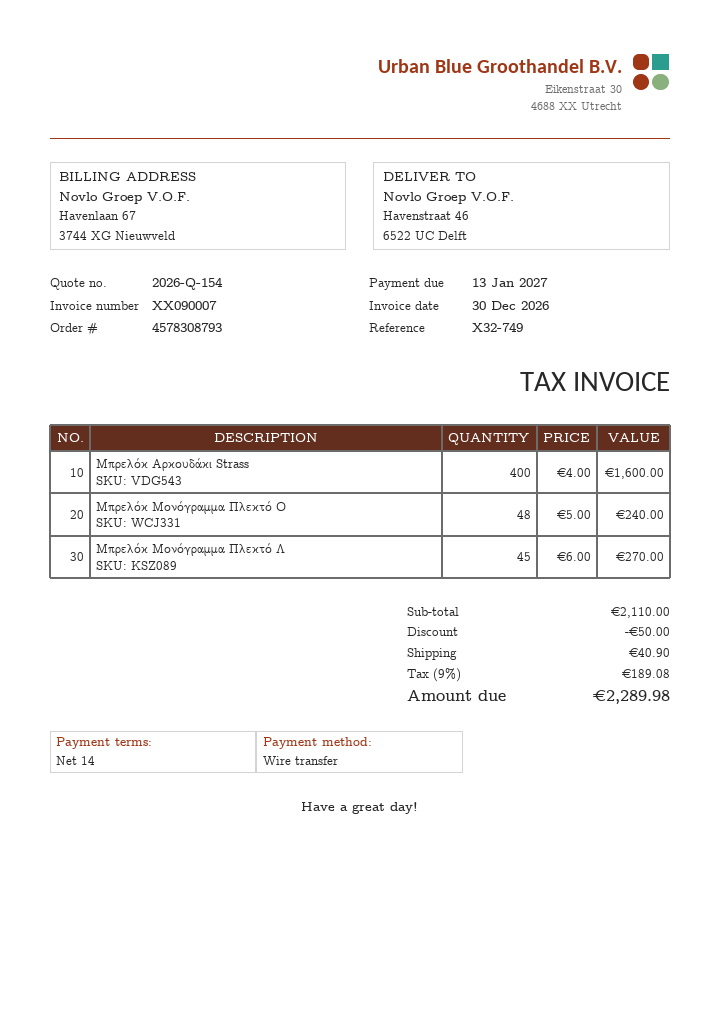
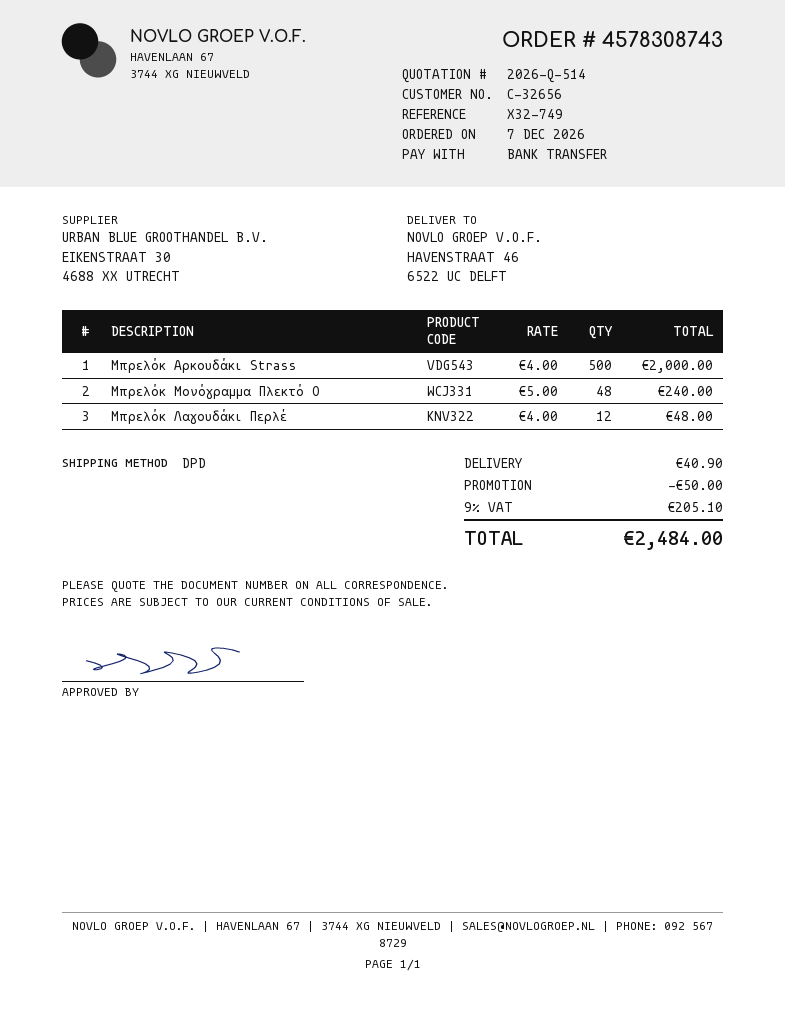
quote number: 2026-Q-154 -> 2026-Q-514
order number: 4578308793 -> 4578308743
Μπρελόκ Αρκουδάκι Strass: 400 x 4.00 = 1600.00 -> 500 x 4.00 = 2000.00
Μπρελόκ Μονόγραμμα Πλεκτό Λ: 45 x 6.00 = 270.00 -> none
Μπρελόκ Λαγουδάκι Περλέ: none -> 12 x 4.00 = 48.00
tax: 9% = 189.08 -> 9% = 205.10
total: 2289.98 -> 2484.00

